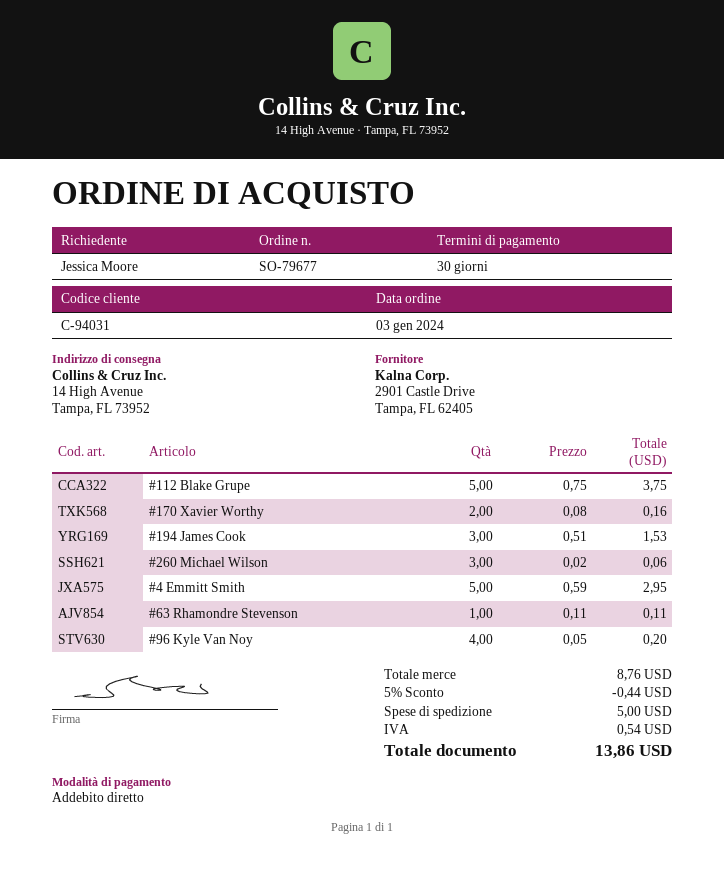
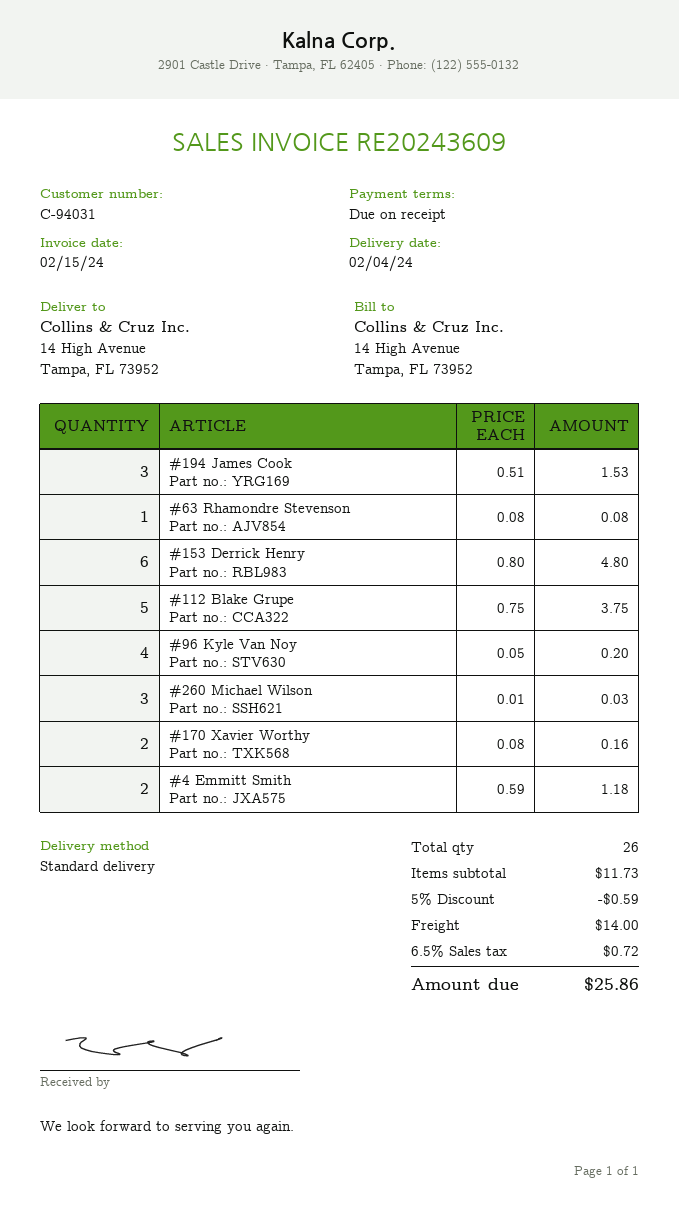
payment terms: 30 days -> on receipt
#260 Michael Wilson: 3 x 0.02 = 0.06 -> 3 x 0.01 = 0.03
#4 Emmitt Smith: 5 x 0.59 = 2.95 -> 2 x 0.59 = 1.18
#63 Rhamondre Stevenson: 1 x 0.11 = 0.11 -> 1 x 0.08 = 0.08
#153 Derrick Henry: none -> 6 x 0.80 = 4.80
subtotal: 8.76 -> 11.73
discount: 5% = 0.44 -> 5% = 0.59
shipping: 5.00 -> 14.00
tax: 0.54 -> 0.72
total: 13.86 -> 25.86

